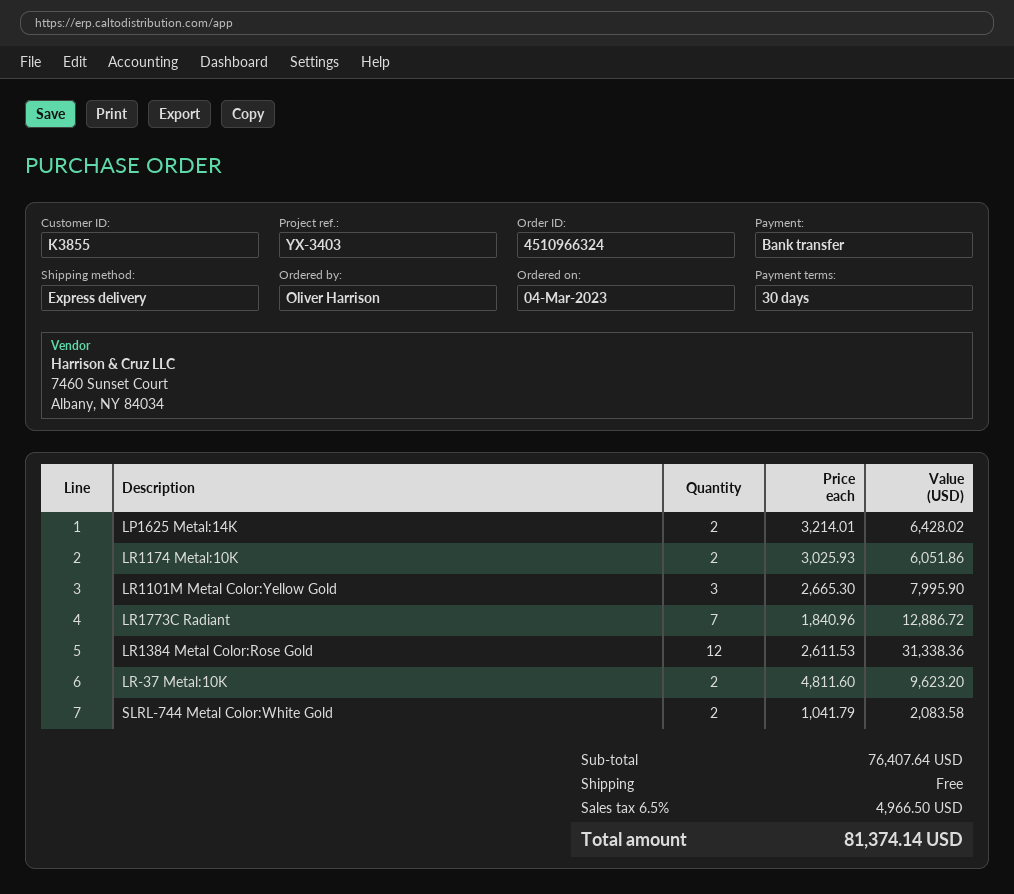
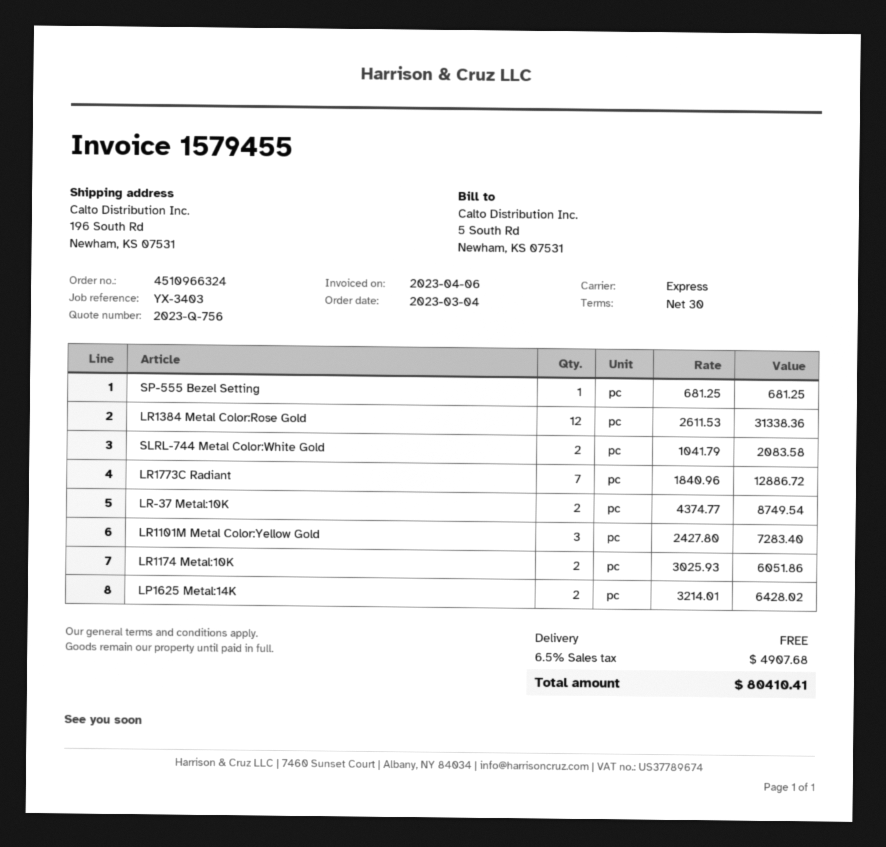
LR1101M Metal Color:Yellow Gold: 3 x 2665.30 = 7995.90 -> 3 x 2427.80 = 7283.40
LR-37 Metal:10K: 2 x 4811.60 = 9623.20 -> 2 x 4374.77 = 8749.54
SP-555 Bezel Setting: none -> 1 x 681.25 = 681.25
tax: 6.5% = 4966.50 -> 6.5% = 4907.68
total: 81374.14 -> 80410.41

